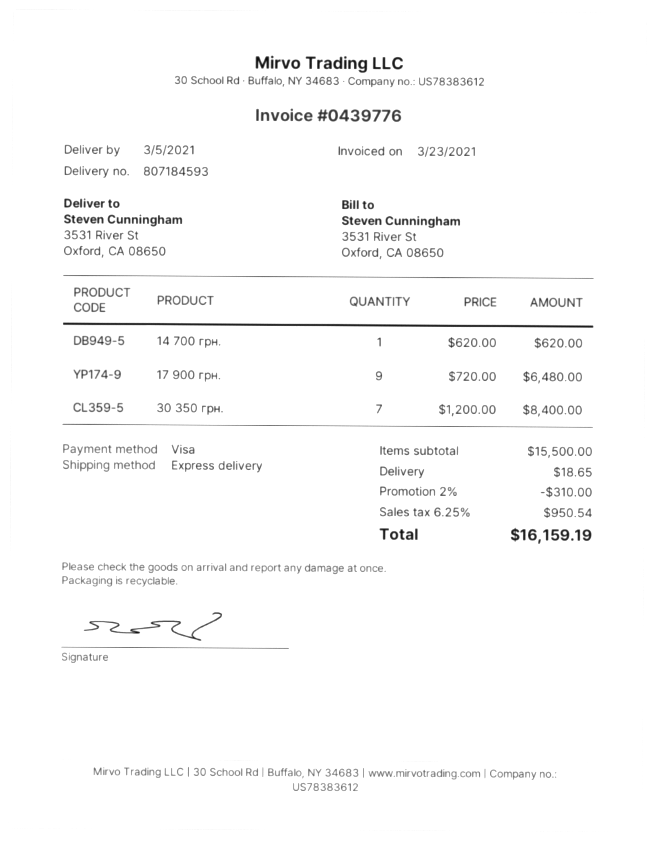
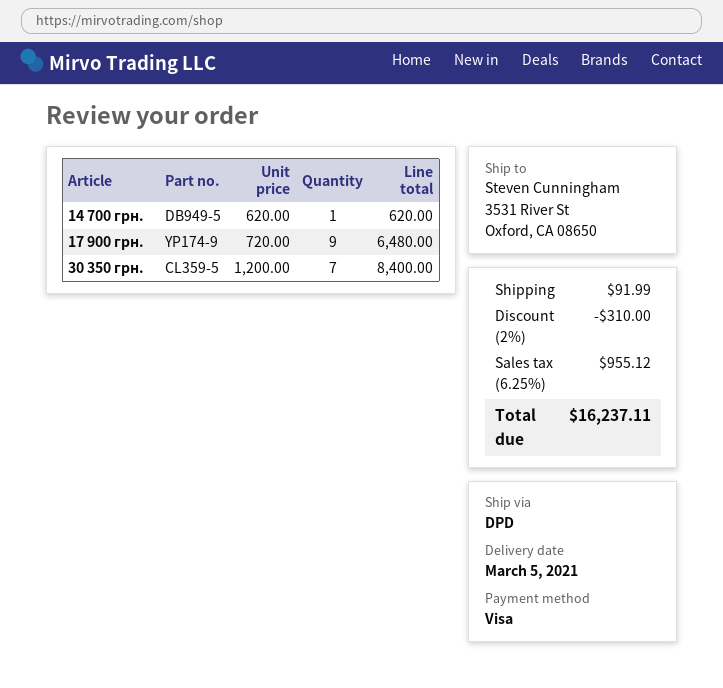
shipping method: express -> DPD
shipping: 18.65 -> 91.99
tax: 6.25% = 950.54 -> 6.25% = 955.12
total: 16159.19 -> 16237.11

